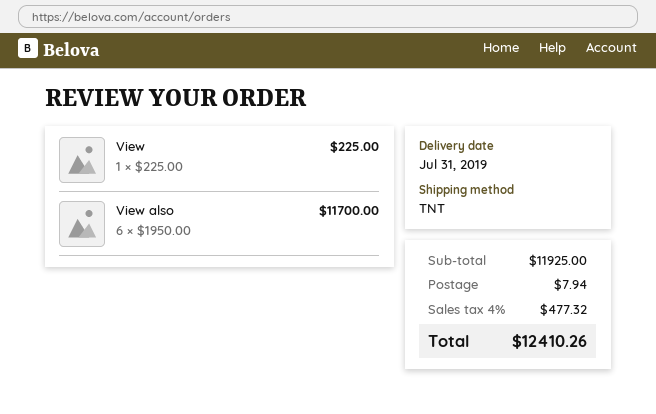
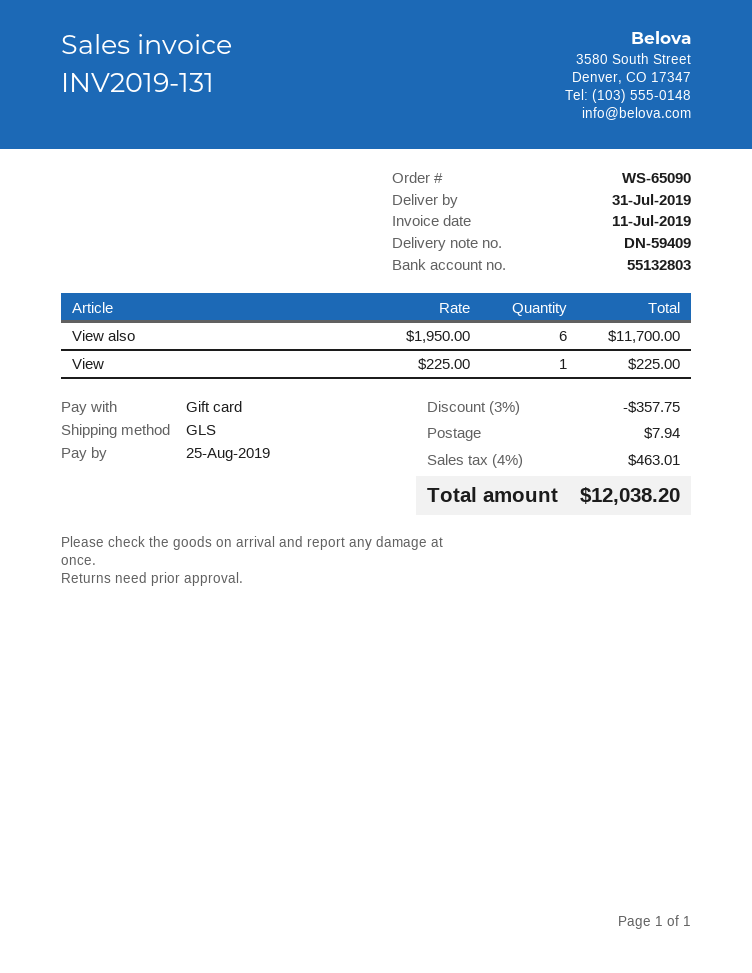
shipping method: TNT -> GLS
discount: none -> 3% = 357.75
tax: 4% = 477.32 -> 4% = 463.01
total: 12410.26 -> 12038.20

